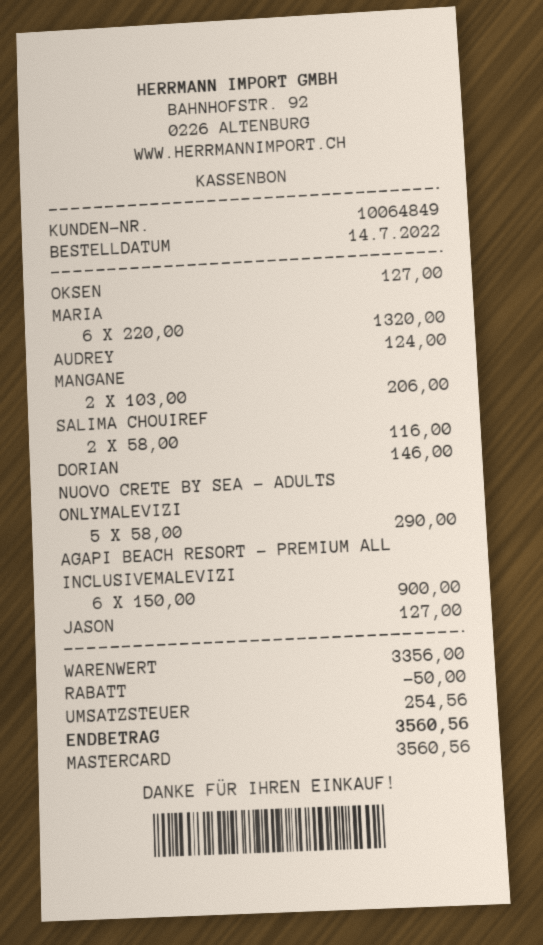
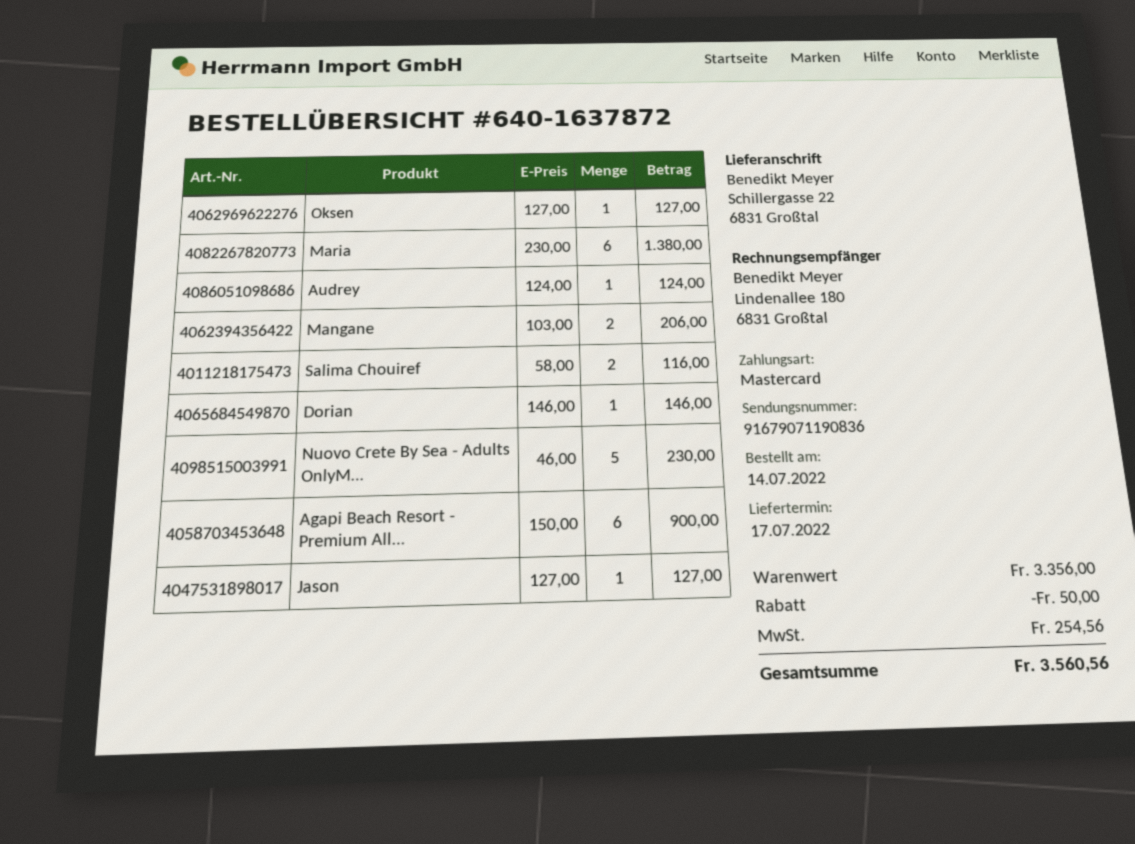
MARIA: 6 x 220.00 = 1320.00 -> 6 x 230.00 = 1380.00
NUOVO CRETE BY SEA - ADULTS ONLYMALEVIZI: 5 x 58.00 = 290.00 -> 5 x 46.00 = 230.00

